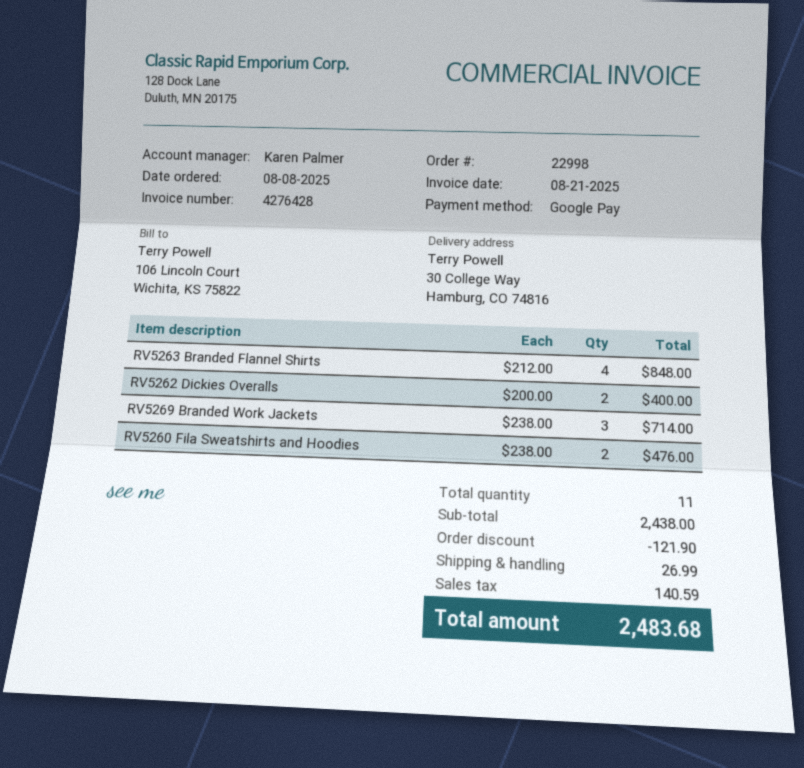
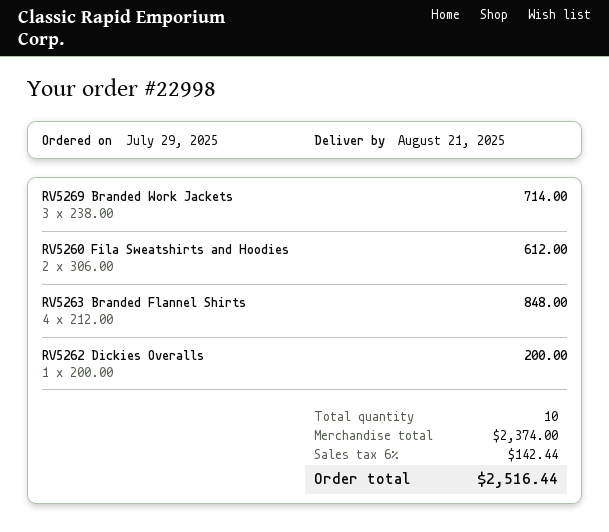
order date: 2025-08-08 -> 2025-07-29
RV5262 Dickies Overalls: 2 x 200.00 = 400.00 -> 1 x 200.00 = 200.00
RV5260 Fila Sweatshirts and Hoodies: 2 x 238.00 = 476.00 -> 2 x 306.00 = 612.00
total quantity: 11 -> 10
subtotal: 2438.00 -> 2374.00
discount: 121.90 -> none
shipping: 26.99 -> none
tax: 140.59 -> 142.44
total: 2483.68 -> 2516.44

